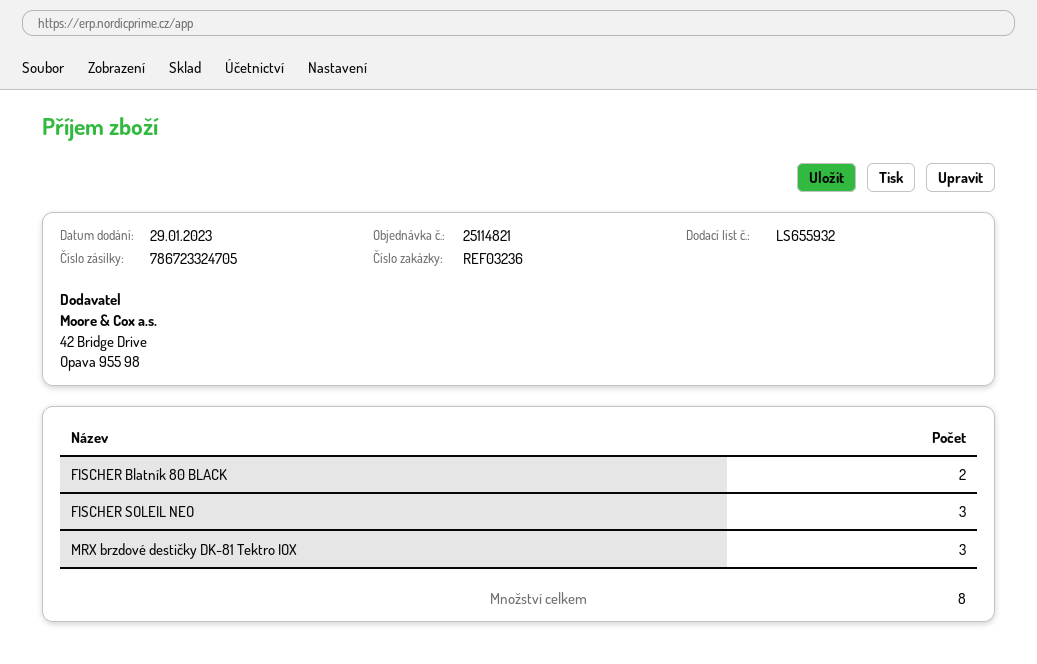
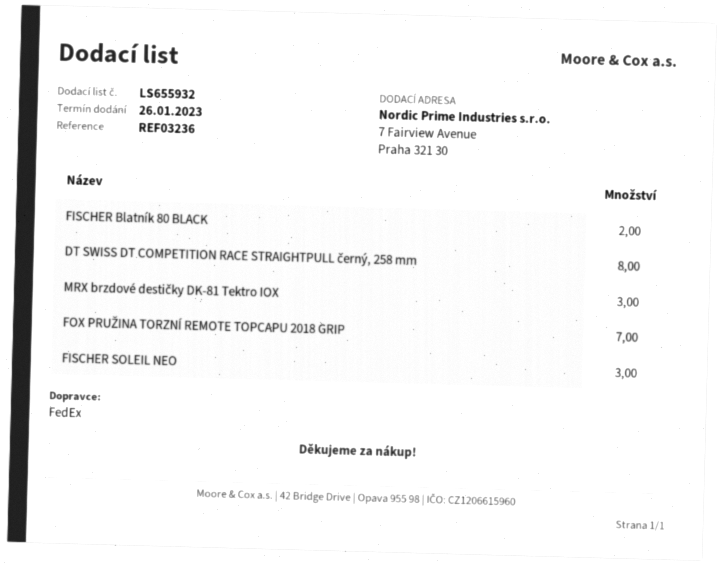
delivery date: 2023-01-29 -> 2023-01-26
DT SWISS DT COMPETITION RACE STRAIGHTPULL černý, 258 mm: none -> 8
FOX PRUŽINA TORZNÍ REMOTE TOPCAPU 2018 GRIP: none -> 7

